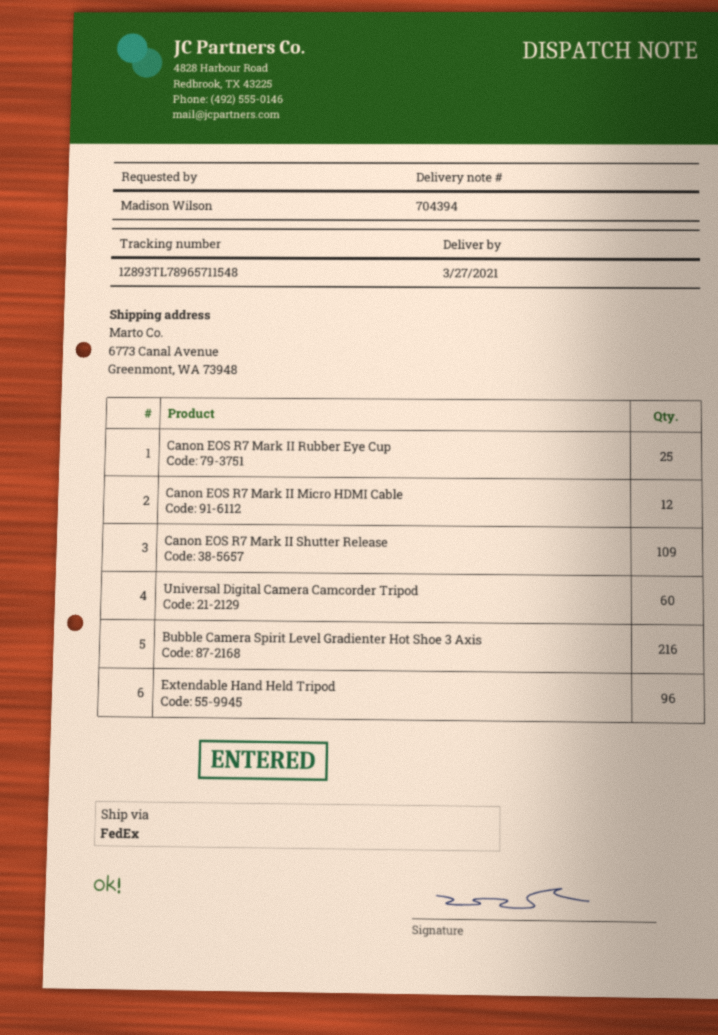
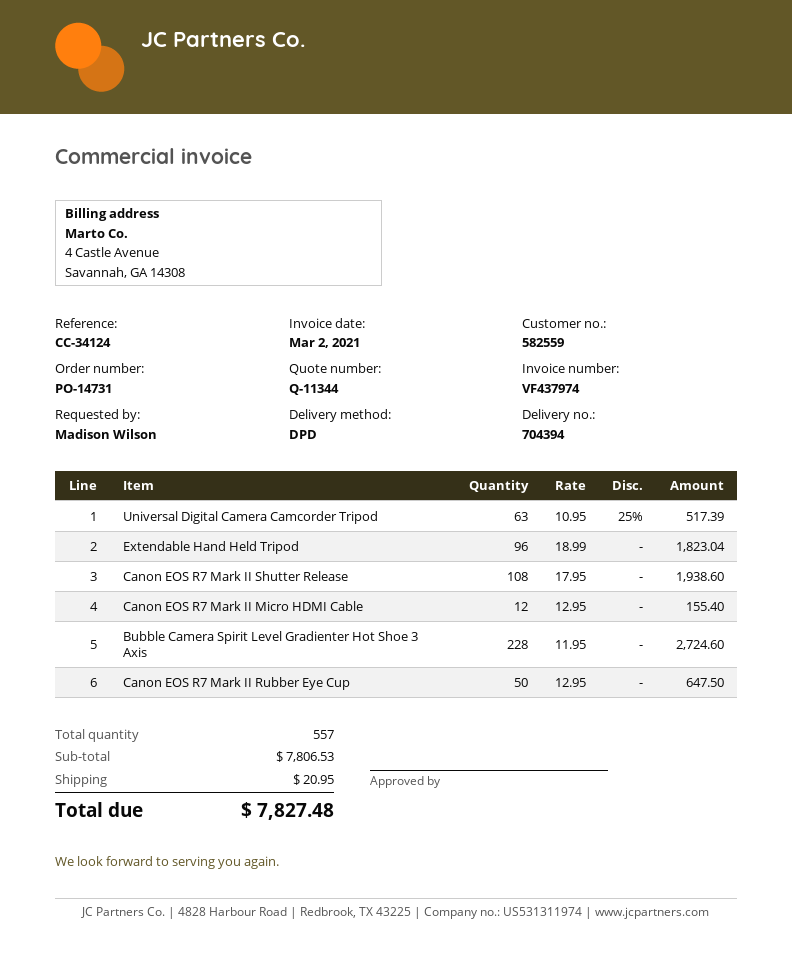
shipping method: FedEx -> DPD
Canon EOS R7 Mark II Rubber Eye Cup: 25 -> 50
Canon EOS R7 Mark II Shutter Release: 109 -> 108
Universal Digital Camera Camcorder Tripod: 60 -> 63
Bubble Camera Spirit Level Gradienter Hot Shoe 3 Axis: 216 -> 228

